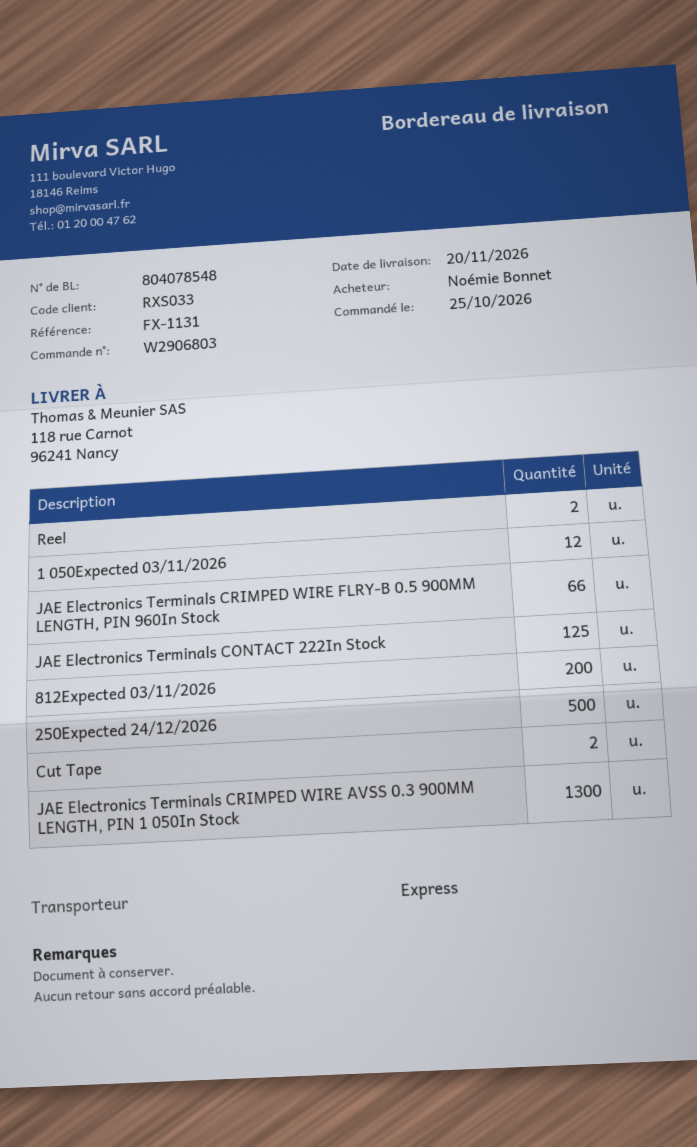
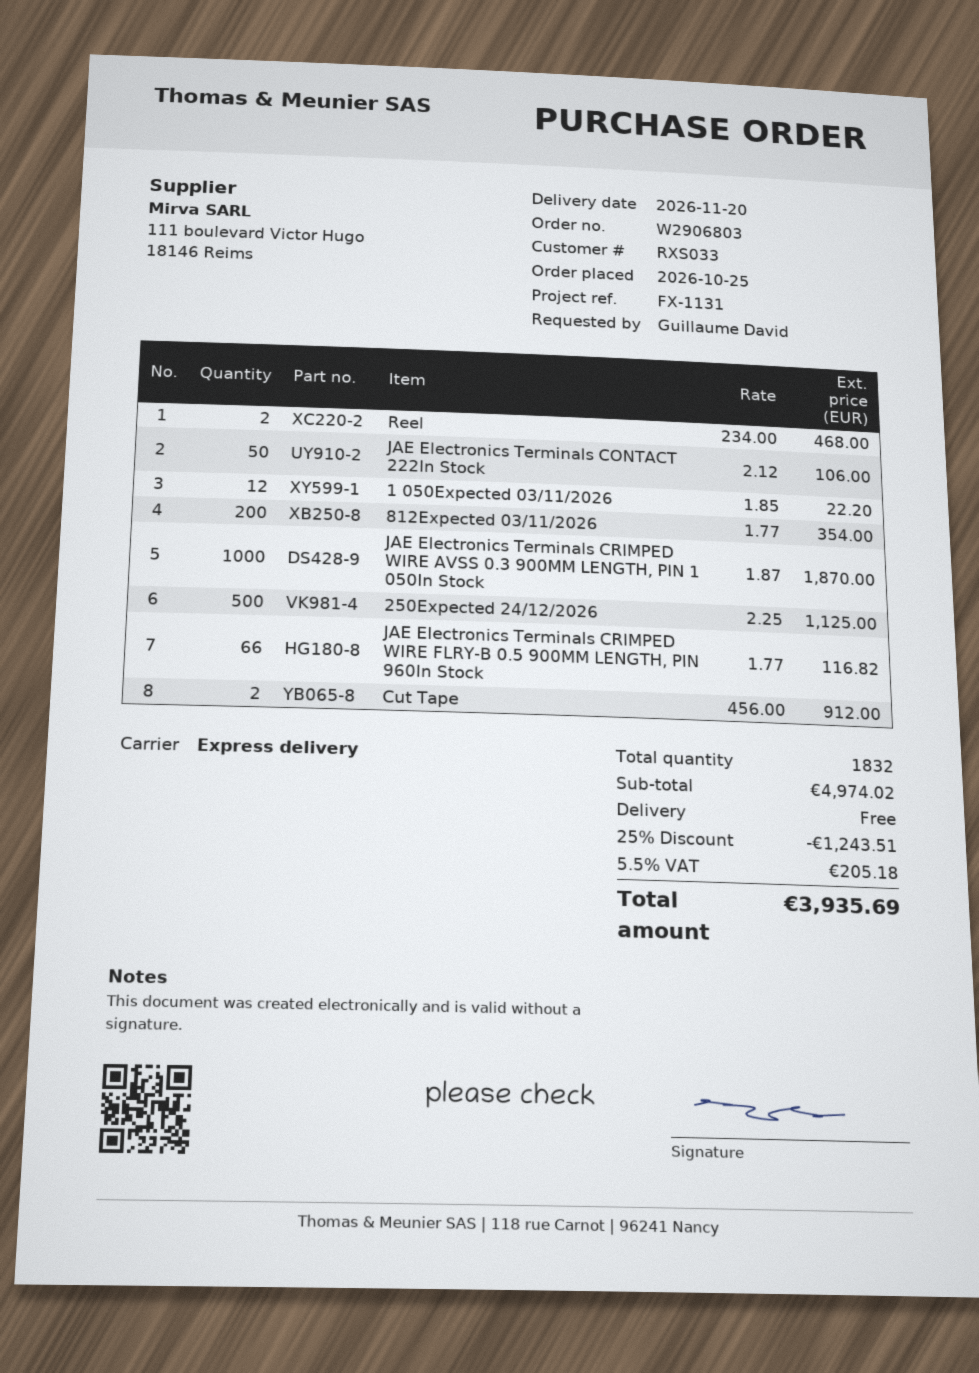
ordered by: Noémie Bonnet -> Guillaume David
JAE Electronics Terminals CONTACT 222In Stock: 125 -> 50
JAE Electronics Terminals CRIMPED WIRE AVSS 0.3 900MM LENGTH, PIN 1 050In Stock: 1300 -> 1000

